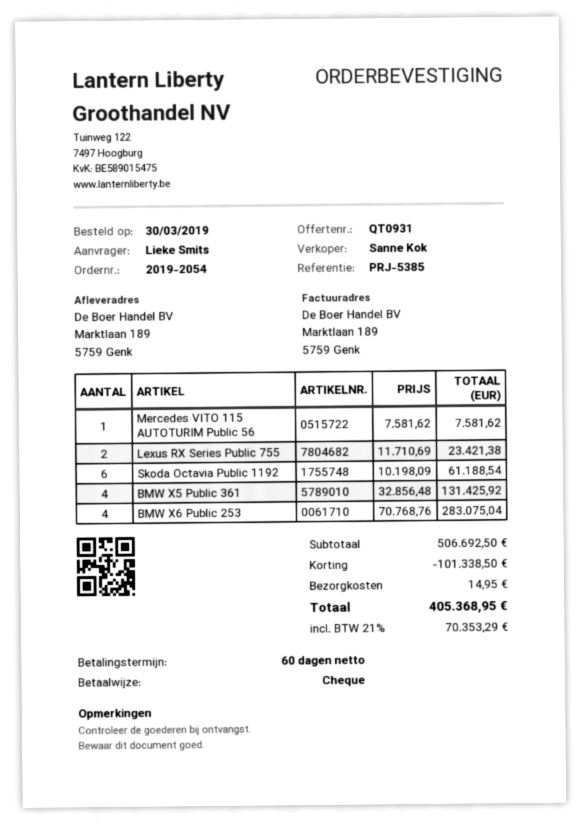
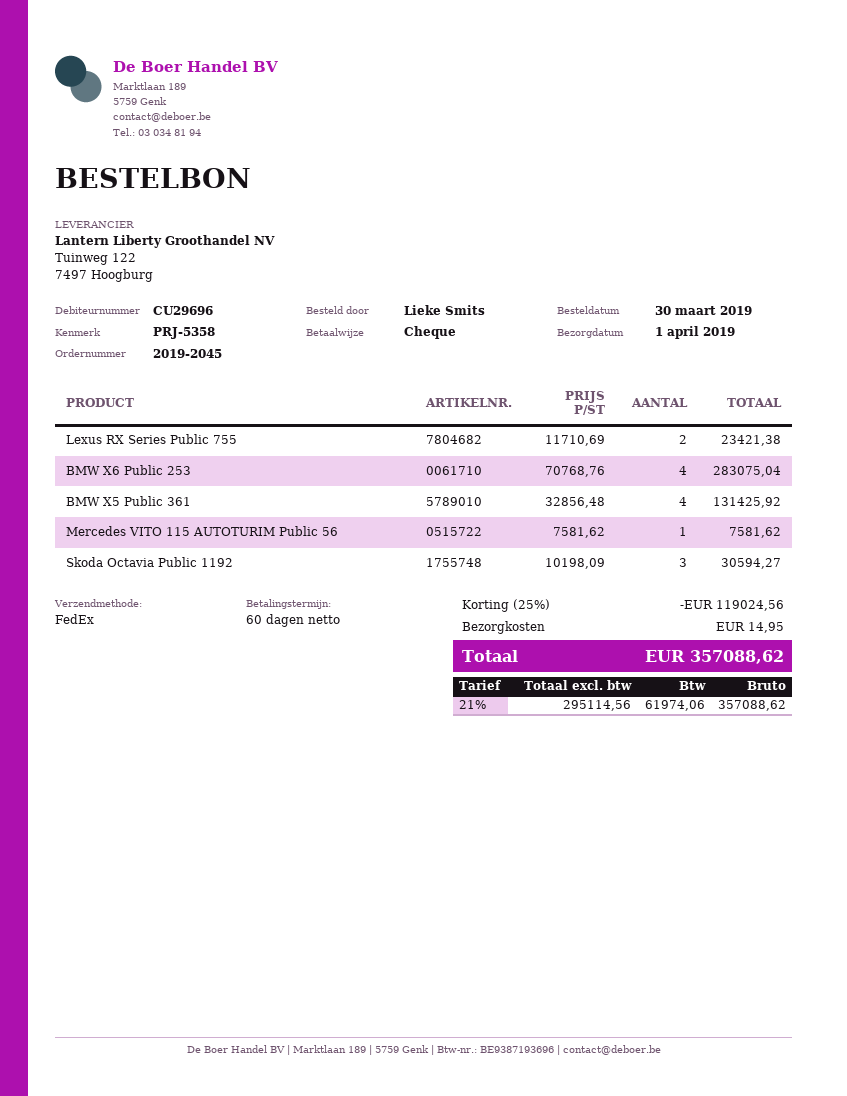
order number: 2019-2054 -> 2019-2045
reference: PRJ-5385 -> PRJ-5358
Skoda Octavia Public 1192: 6 x 10198.09 = 61188.54 -> 3 x 10198.09 = 30594.27
discount: 101338.50 -> 119024.56
tax: 21% = 70353.29 -> 21% = 61974.06
total: 405368.95 -> 357088.62

